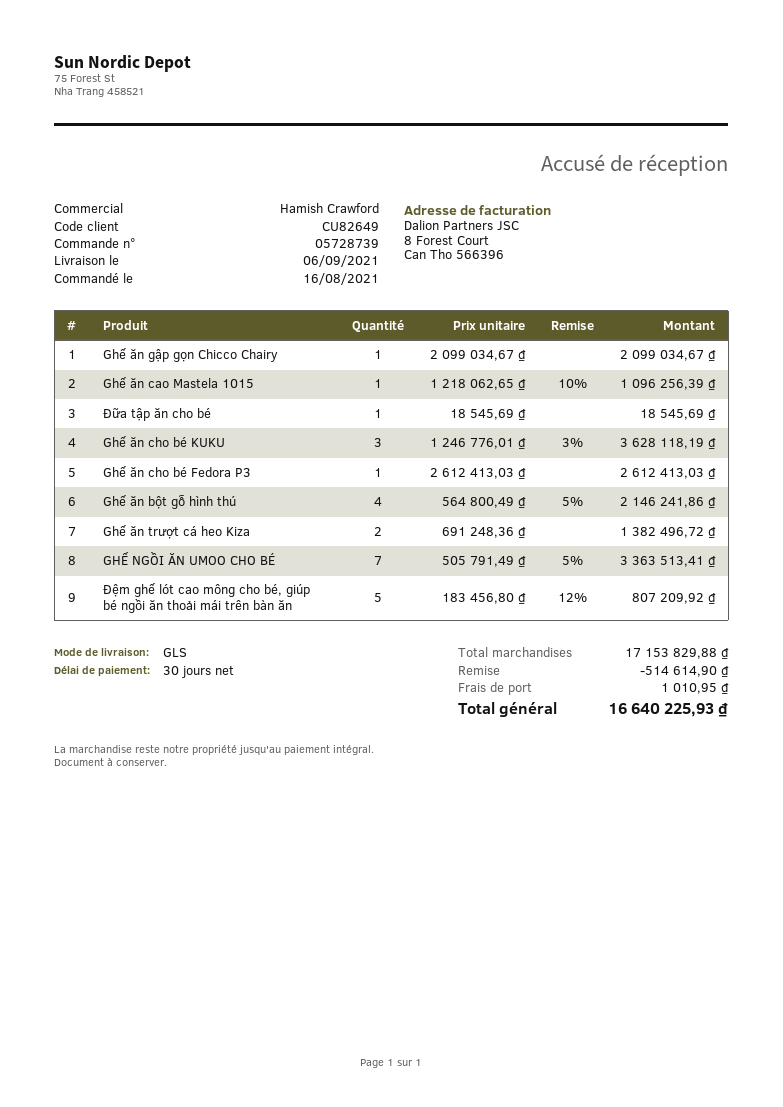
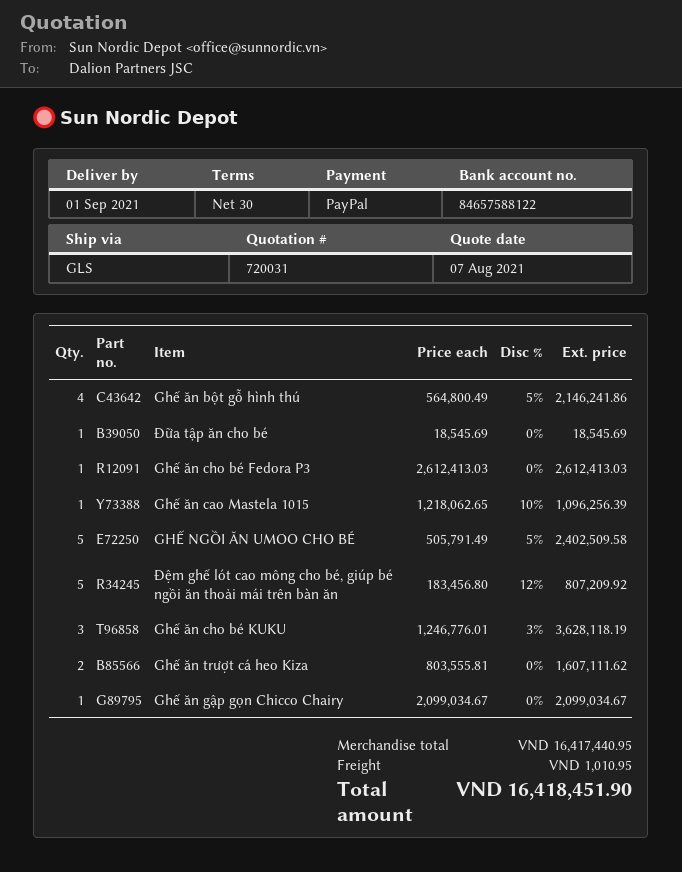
delivery date: 2021-09-06 -> 2021-09-01
Ghế ăn trượt cá heo Kiza: 2 x 691248.36 = 1382496.72 -> 2 x 803555.81 = 1607111.62
GHẾ NGỒI ĂN UMOO CHO BÉ: 7 x 505791.49 - 5% = 3363513.41 -> 5 x 505791.49 - 5% = 2402509.58
subtotal: 17153829.88 -> 16417440.95
discount: 514614.90 -> none
total: 16640225.93 -> 16418451.90

